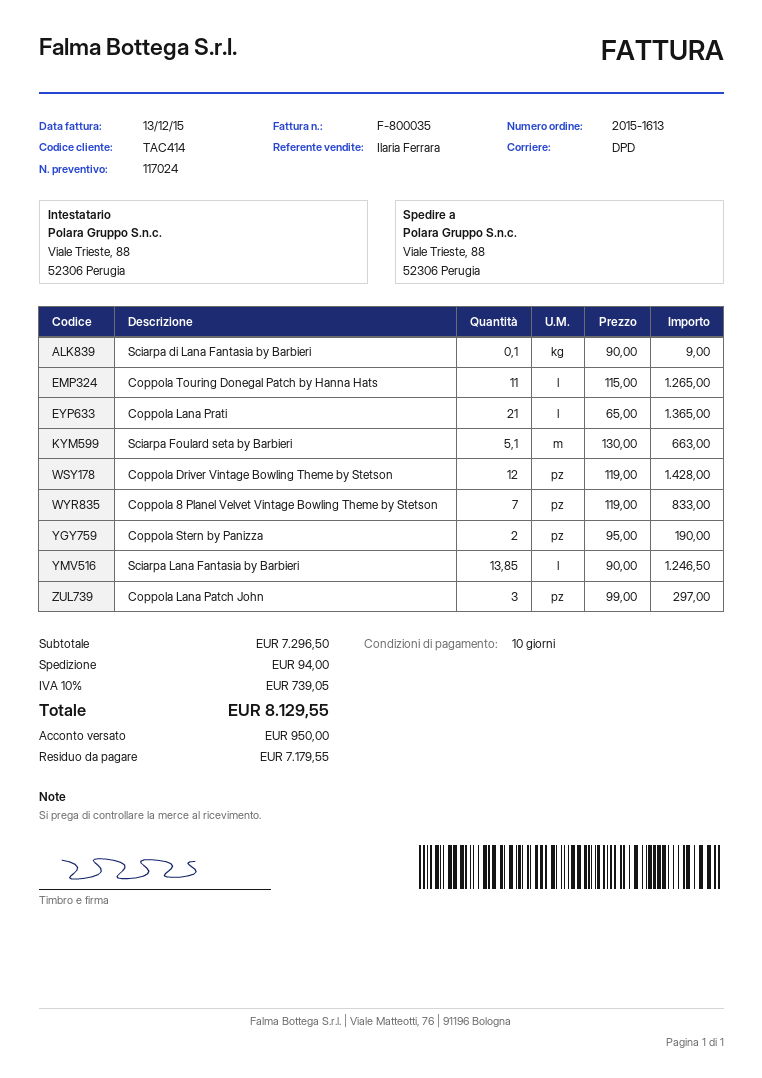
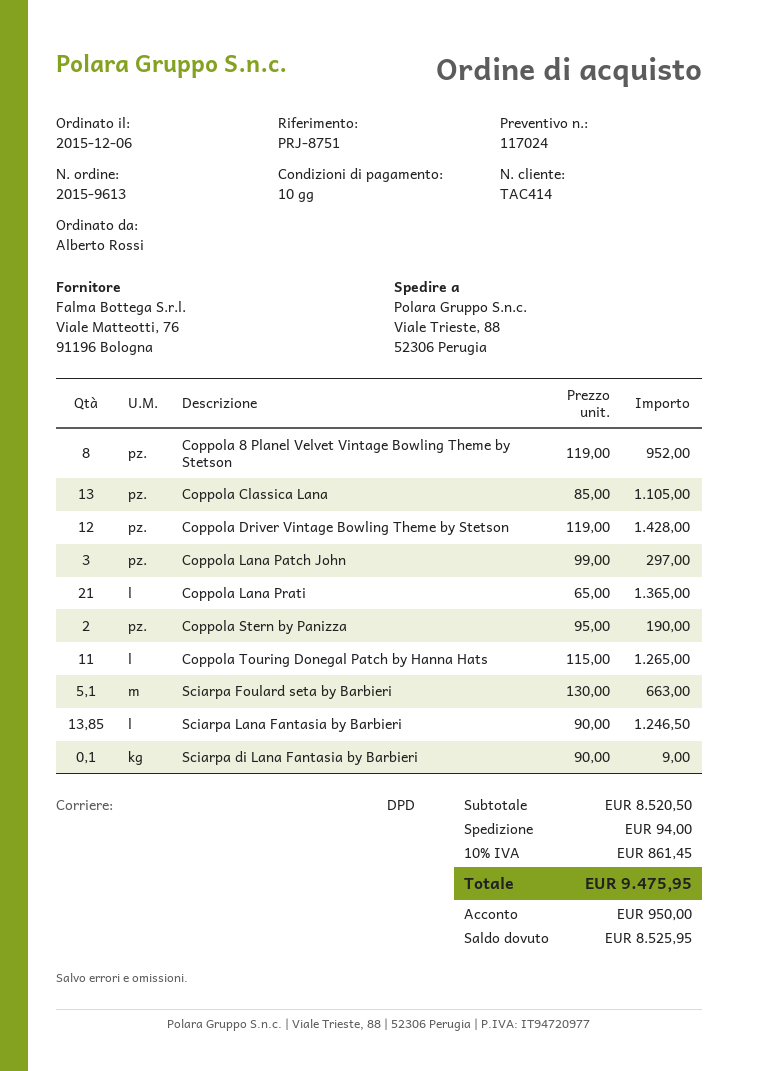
order number: 2015-1613 -> 2015-9613
Coppola 8 Planel Velvet Vintage Bowling Theme by Stetson: 7 x 119.00 = 833.00 -> 8 x 119.00 = 952.00
Coppola Classica Lana: none -> 13 x 85.00 = 1105.00
subtotal: 7296.50 -> 8520.50
tax: 10% = 739.05 -> 10% = 861.45
total: 8129.55 -> 9475.95
balance: 7179.55 -> 8525.95

